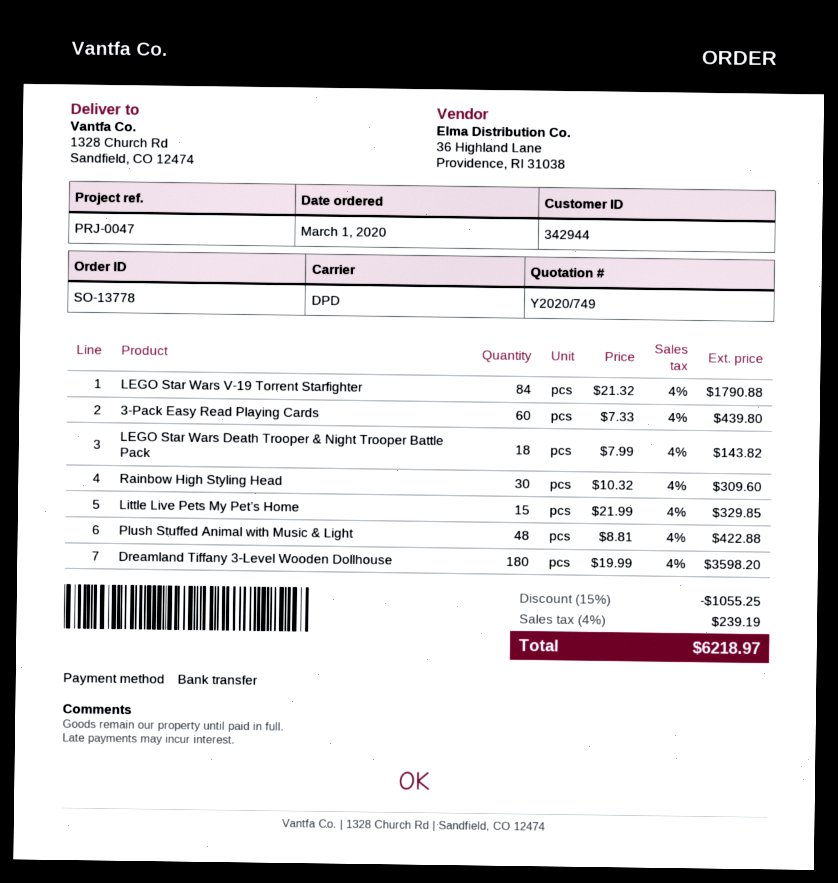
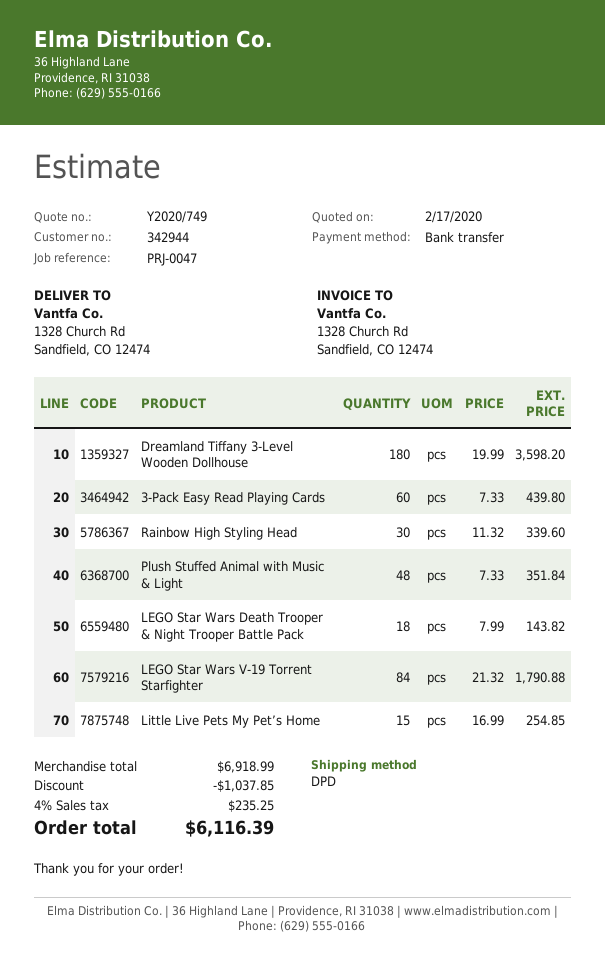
Rainbow High Styling Head: 30 x 10.32 = 309.60 -> 30 x 11.32 = 339.60
Little Live Pets My Pet’s Home: 15 x 21.99 = 329.85 -> 15 x 16.99 = 254.85
Plush Stuffed Animal with Music & Light: 48 x 8.81 = 422.88 -> 48 x 7.33 = 351.84
discount: 1055.25 -> 1037.85
tax: 4% = 239.19 -> 4% = 235.25
total: 6218.97 -> 6116.39

